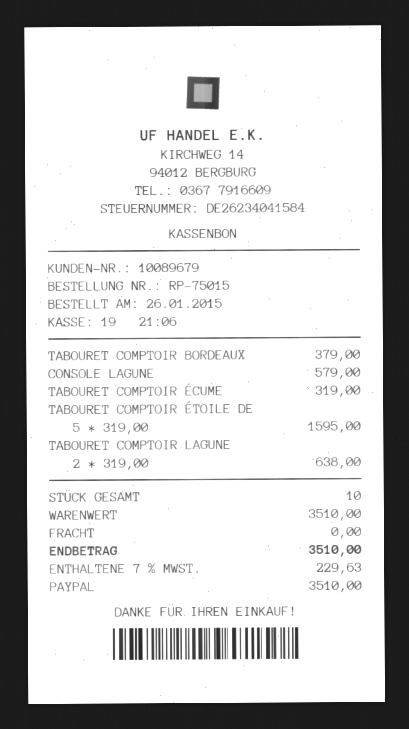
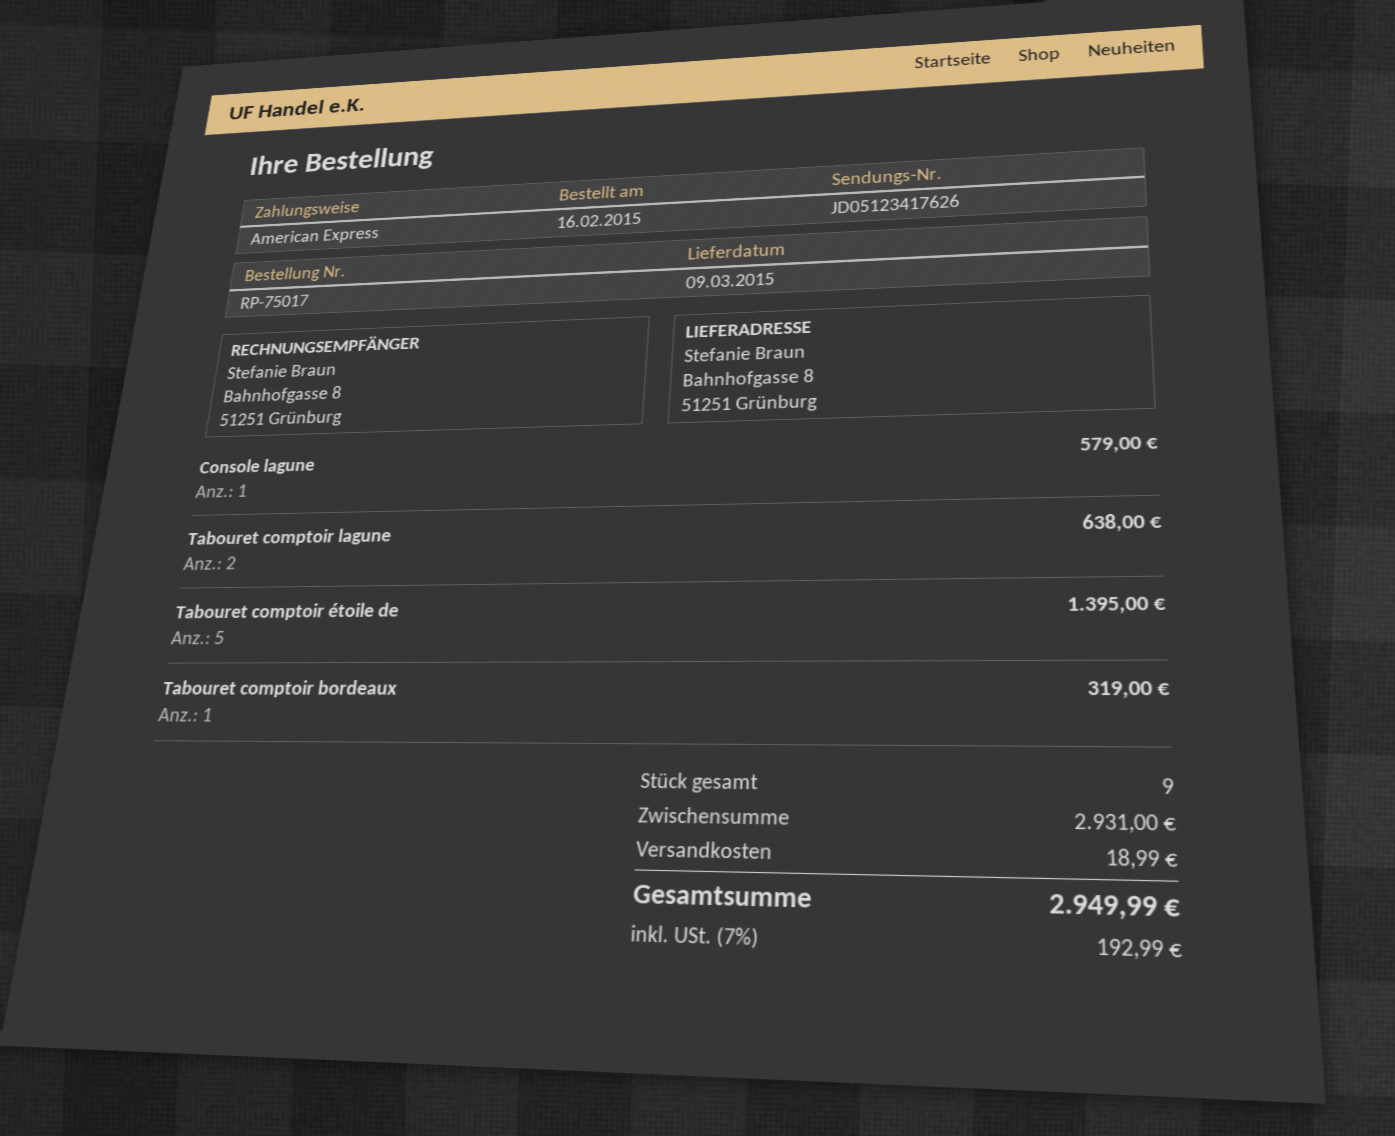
order number: RP-75015 -> RP-75017
order date: 2015-01-26 -> 2015-02-16
payment method: PayPal -> American Express
TABOURET COMPTOIR BORDEAUX: 1 for 379.00 -> 1 for 319.00
TABOURET COMPTOIR ÉCUME: 1 for 319.00 -> none
TABOURET COMPTOIR ÉTOILE DE: 5 for 1595.00 -> 5 for 1395.00
total quantity: 10 -> 9
subtotal: 3510.00 -> 2931.00
shipping: 0.00 -> 18.99
tax: 7% = 229.63 -> 7% = 192.99
total: 3510.00 -> 2949.99

